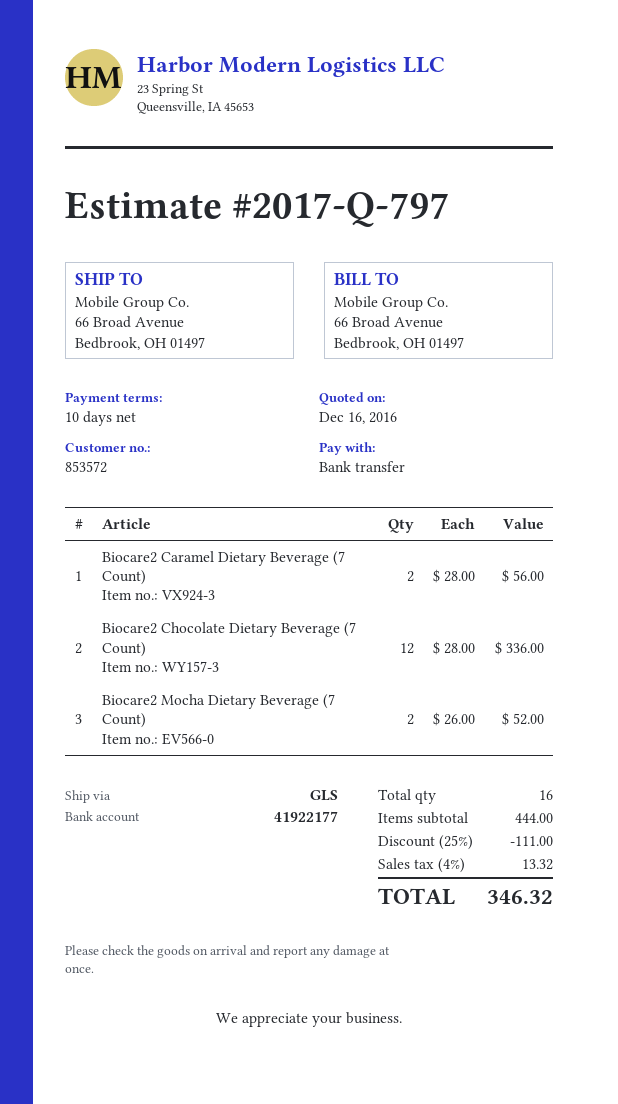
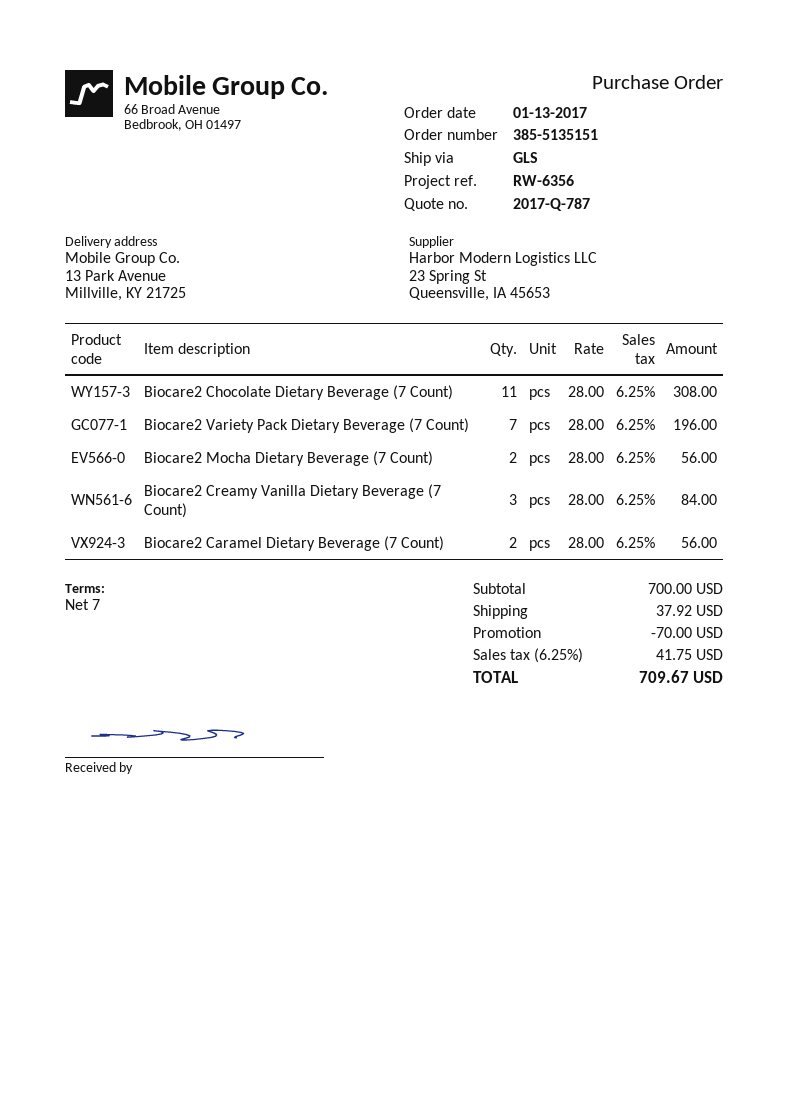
quote number: 2017-Q-797 -> 2017-Q-787
payment terms: 10 days -> 7 days
ship to: 66 Broad Avenue, Bedbrook, OH 01497 -> 13 Park Avenue, Millville, KY 21725
Biocare2 Chocolate Dietary Beverage (7 Count): 12 x 28.00 = 336.00 -> 11 x 28.00 = 308.00
Biocare2 Mocha Dietary Beverage (7 Count): 2 x 26.00 = 52.00 -> 2 x 28.00 = 56.00
Biocare2 Variety Pack Dietary Beverage (7 Count): none -> 7 x 28.00 = 196.00
Biocare2 Creamy Vanilla Dietary Beverage (7 Count): none -> 3 x 28.00 = 84.00
subtotal: 444.00 -> 700.00
discount: 111.00 -> 70.00
shipping: none -> 37.92
tax: 4% = 13.32 -> 6.25% = 41.75
total: 346.32 -> 709.67

